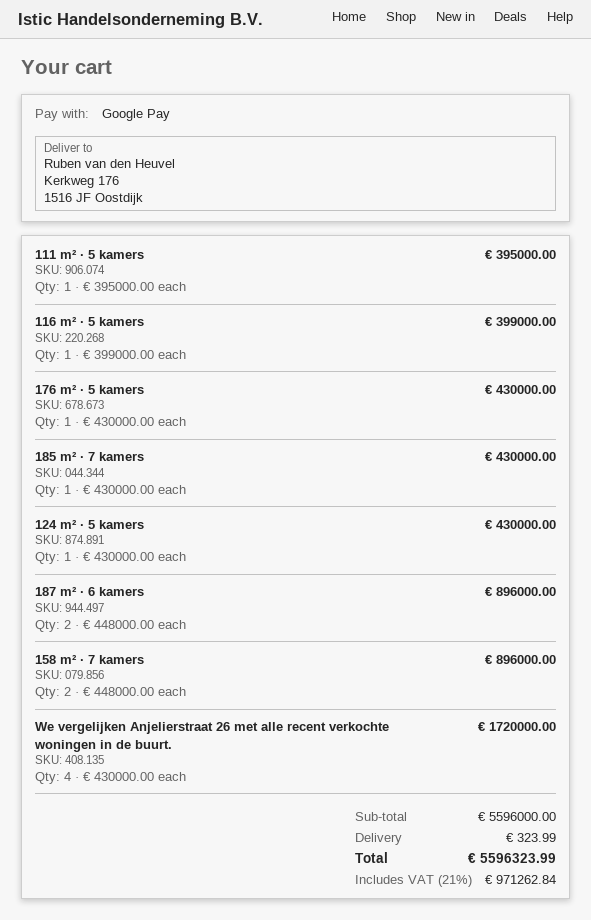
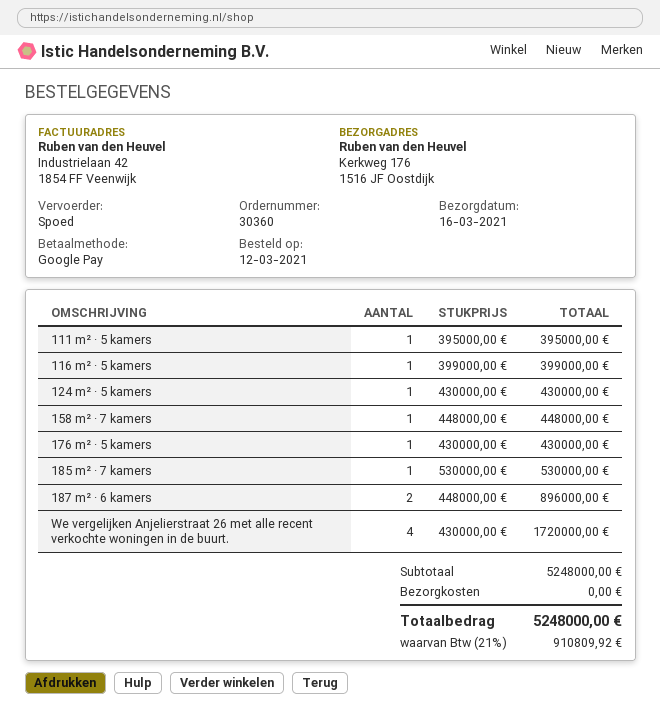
185 m² · 7 kamers: 1 x 430000.00 = 430000.00 -> 1 x 530000.00 = 530000.00
158 m² · 7 kamers: 2 x 448000.00 = 896000.00 -> 1 x 448000.00 = 448000.00
subtotal: 5596000.00 -> 5248000.00
shipping: 323.99 -> 0.00
tax: 21% = 971262.84 -> 21% = 910809.92
total: 5596323.99 -> 5248000.00

